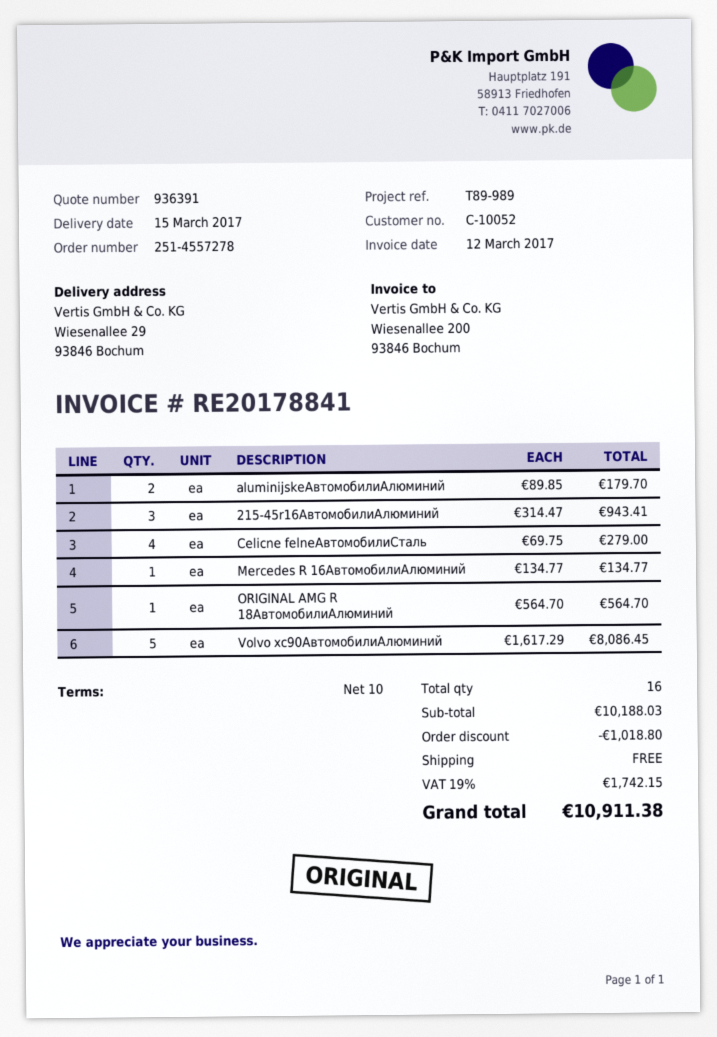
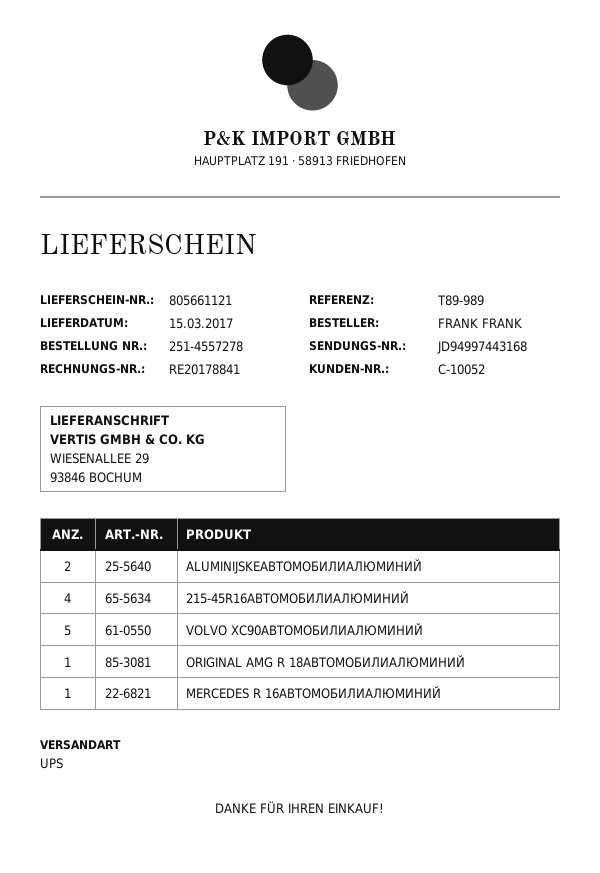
215-45r16АвтомобилиАлюминий: 3 -> 4
Celicne felneАвтомобилиСталь: 4 -> none

